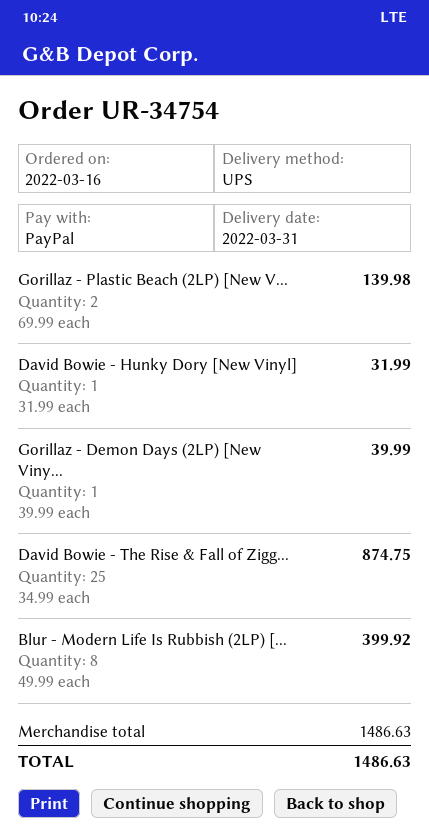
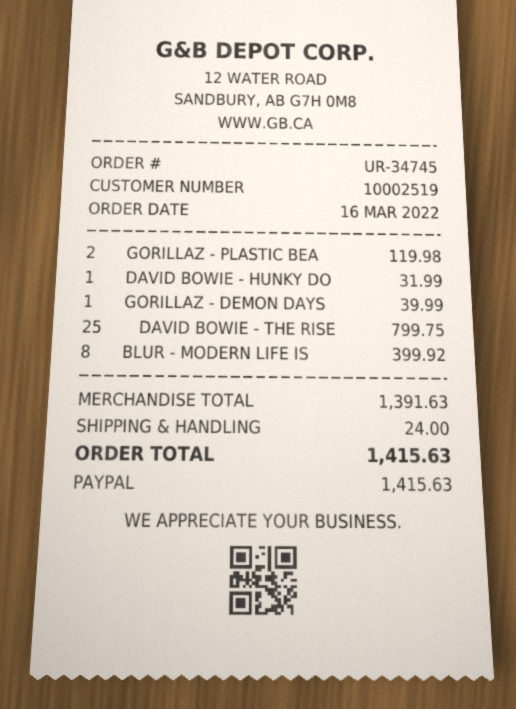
order number: UR-34754 -> UR-34745
Gorillaz - Plastic Beach (2LP) [New V...: 2 for 139.98 -> 2 for 119.98
David Bowie - The Rise & Fall of Zigg...: 25 for 874.75 -> 25 for 799.75
subtotal: 1486.63 -> 1391.63
shipping: none -> 24.00
total: 1486.63 -> 1415.63

